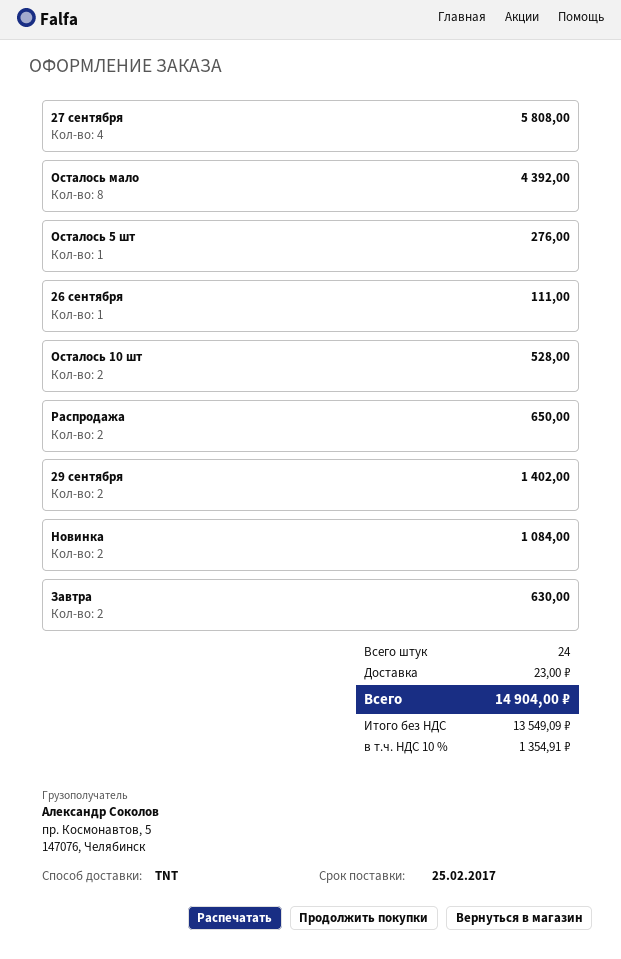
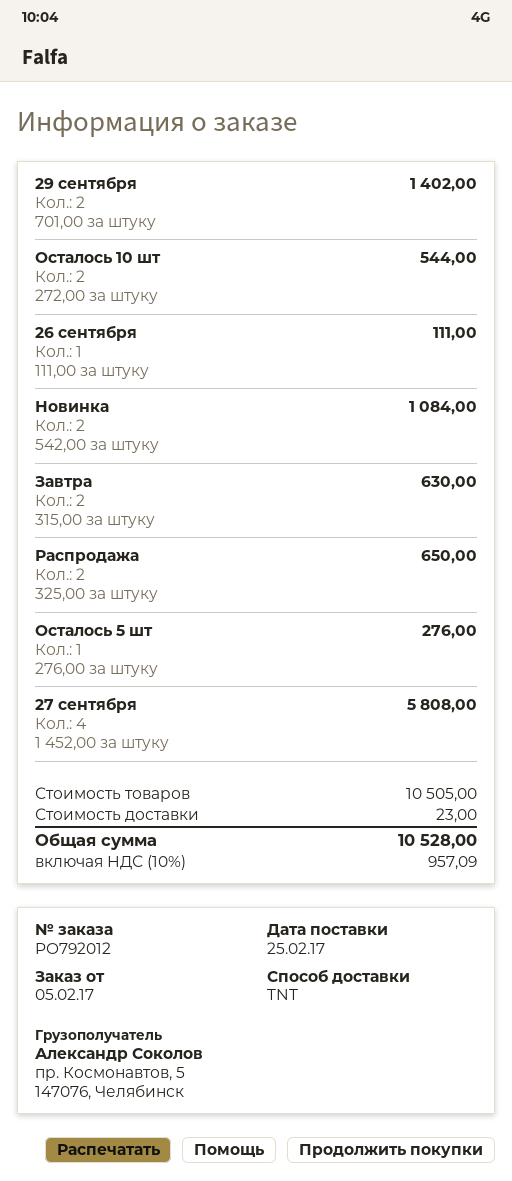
Осталось мало: 8 for 4392.00 -> none
Осталось 10 шт: 2 for 528.00 -> 2 for 544.00
tax: 10% = 1354.91 -> 10% = 957.09
total: 14904.00 -> 10528.00

